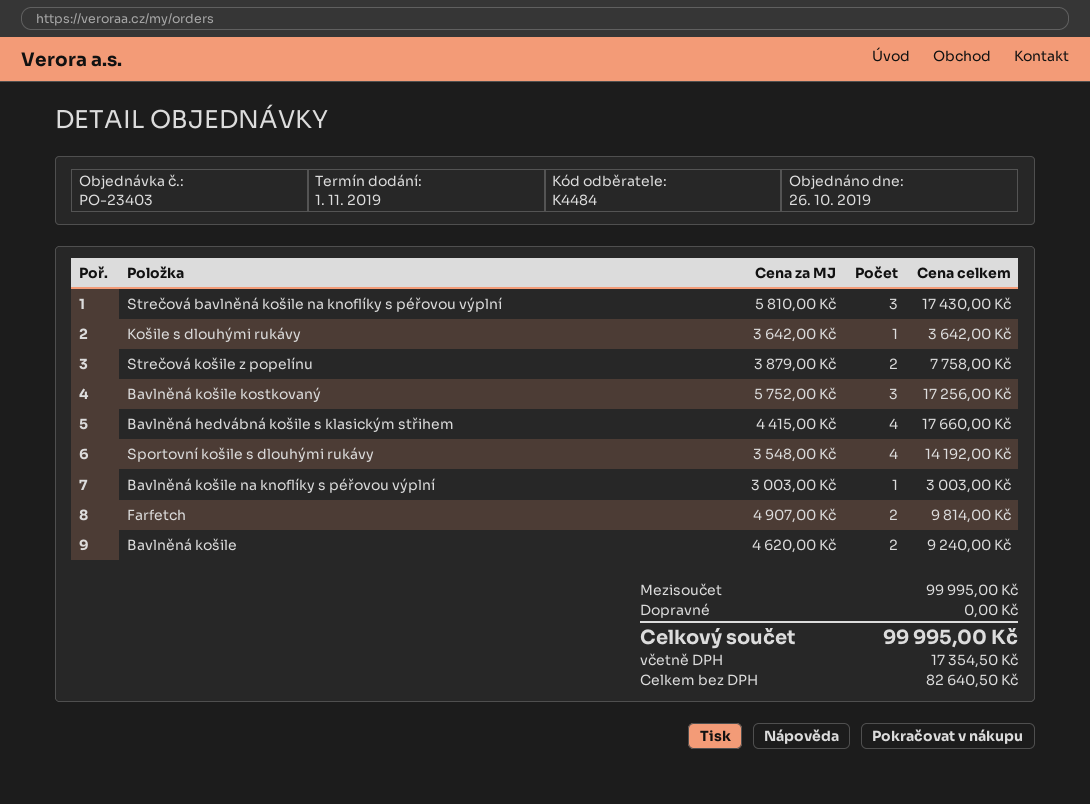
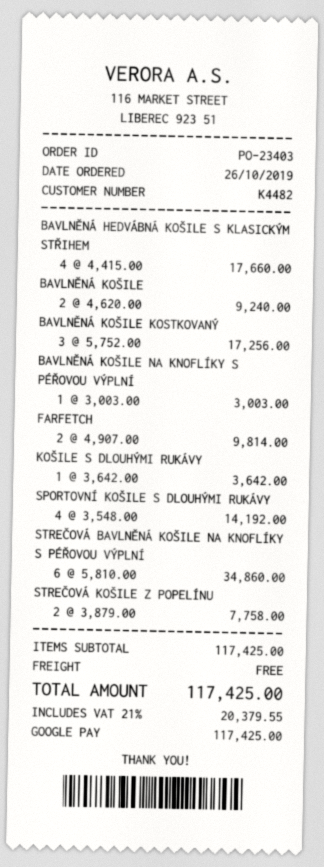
customer number: K4484 -> K4482
Strečová bavlněná košile na knoflíky s péřovou výplní: 3 x 5810.00 = 17430.00 -> 6 x 5810.00 = 34860.00
subtotal: 99995.00 -> 117425.00
tax: 17354.50 -> 20379.55
total: 99995.00 -> 117425.00

